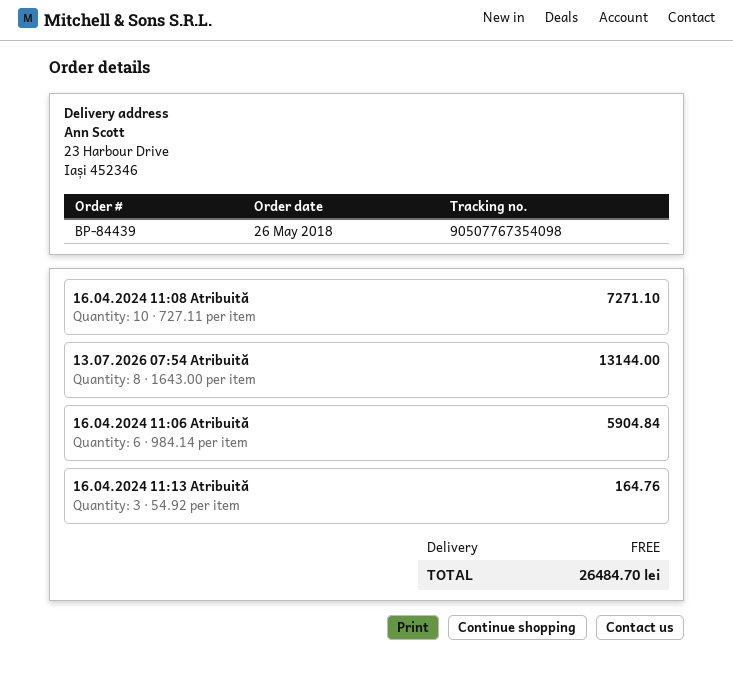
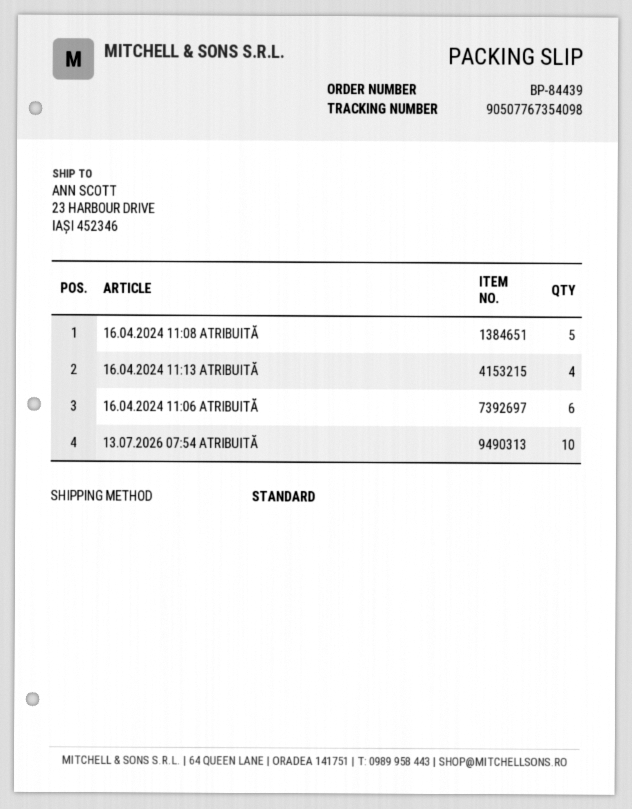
16.04.2024 11:08 Atribuită: 10 -> 5
13.07.2026 07:54 Atribuită: 8 -> 10
16.04.2024 11:13 Atribuită: 3 -> 4

